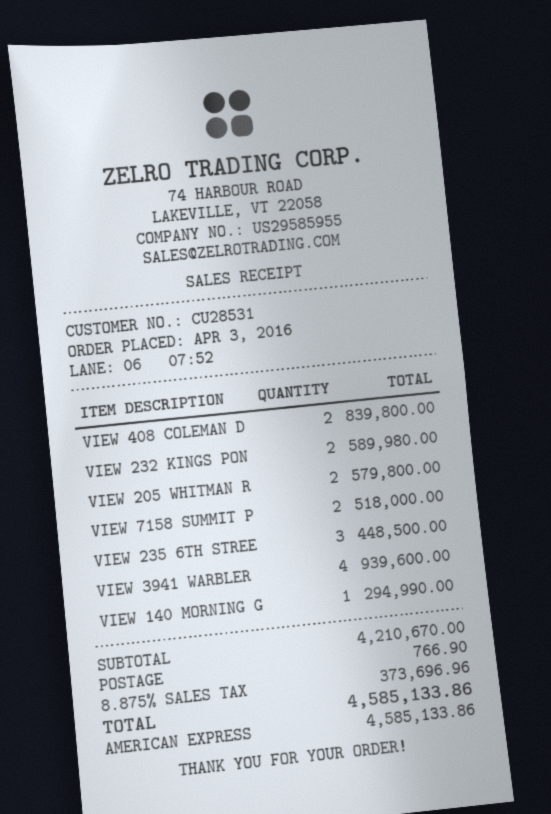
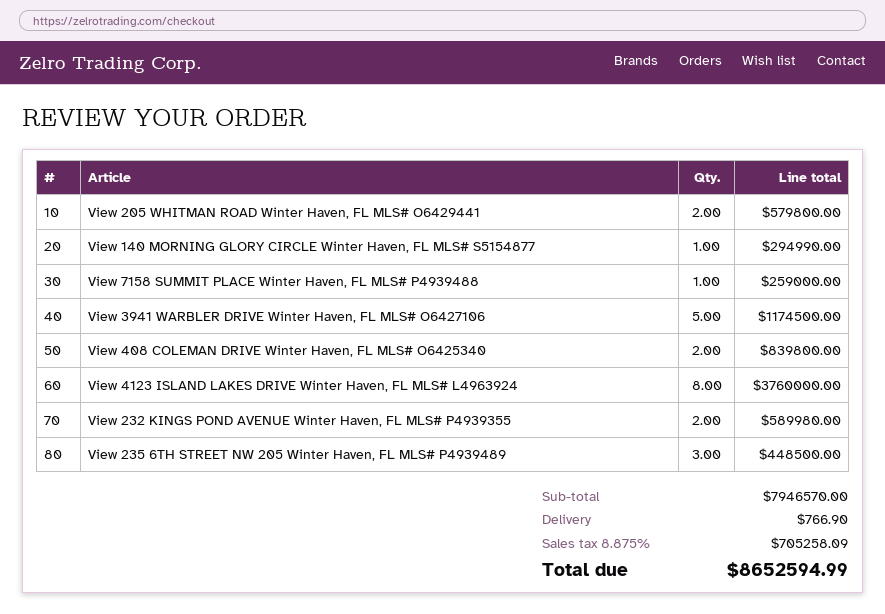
VIEW 7158 SUMMIT P: 2 for 518000.00 -> 1 for 259000.00
VIEW 3941 WARBLER: 4 for 939600.00 -> 5 for 1174500.00
View 4123 ISLAND LAKES DRIVE Winter Haven, FL MLS# L4963924: none -> 8 for 3760000.00
subtotal: 4210670.00 -> 7946570.00
tax: 8.875% = 373696.96 -> 8.875% = 705258.09
total: 4585133.86 -> 8652594.99

